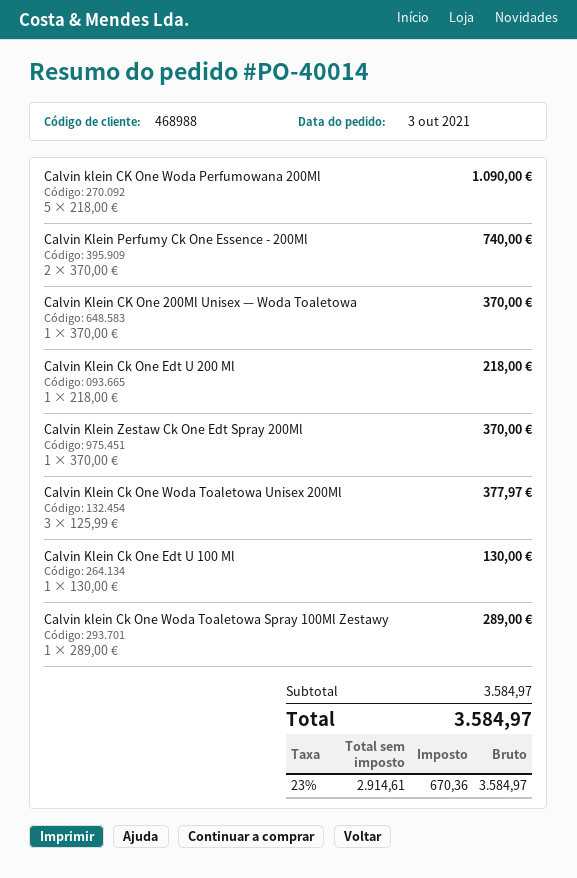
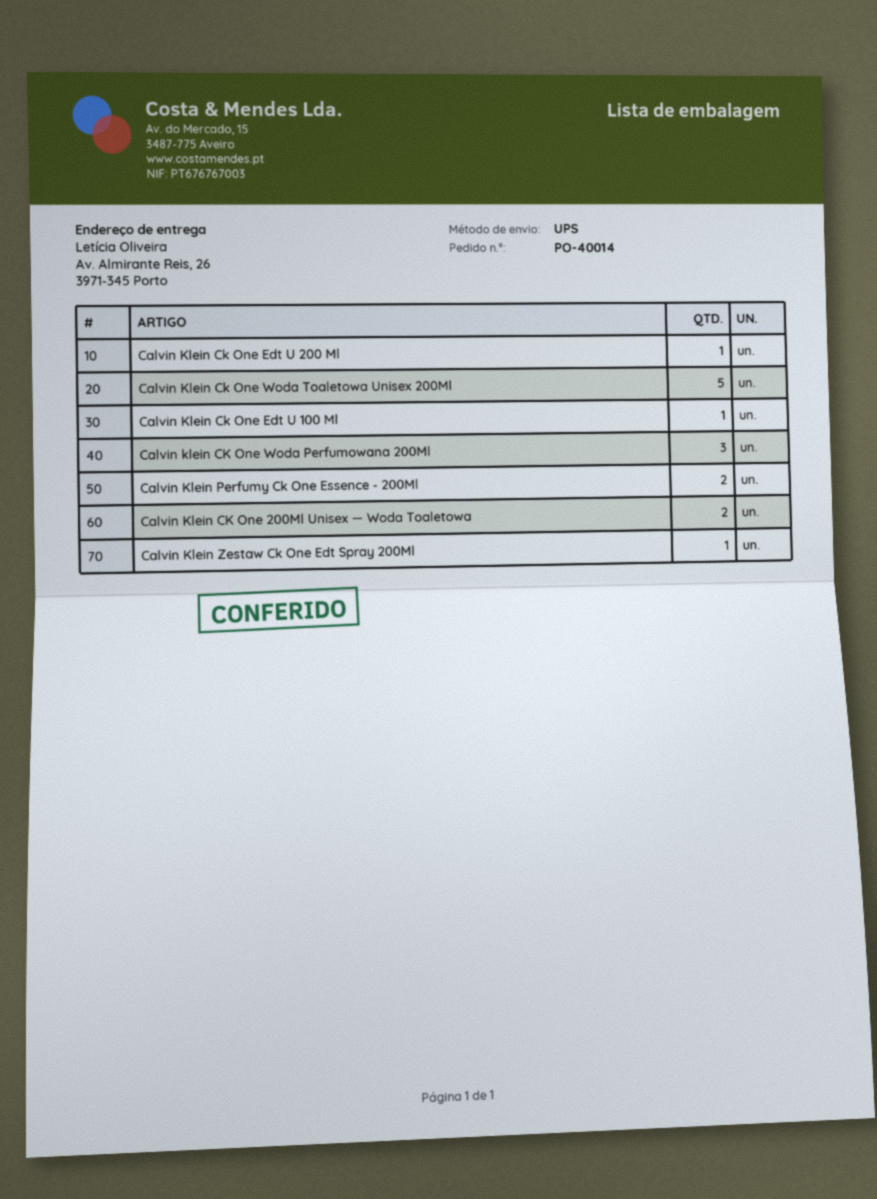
Calvin klein CK One Woda Perfumowana 200Ml: 5 -> 3
Calvin Klein CK One 200Ml Unisex — Woda Toaletowa: 1 -> 2
Calvin Klein Ck One Woda Toaletowa Unisex 200Ml: 3 -> 5
Calvin klein Ck One Woda Toaletowa Spray 100Ml Zestawy: 1 -> none

